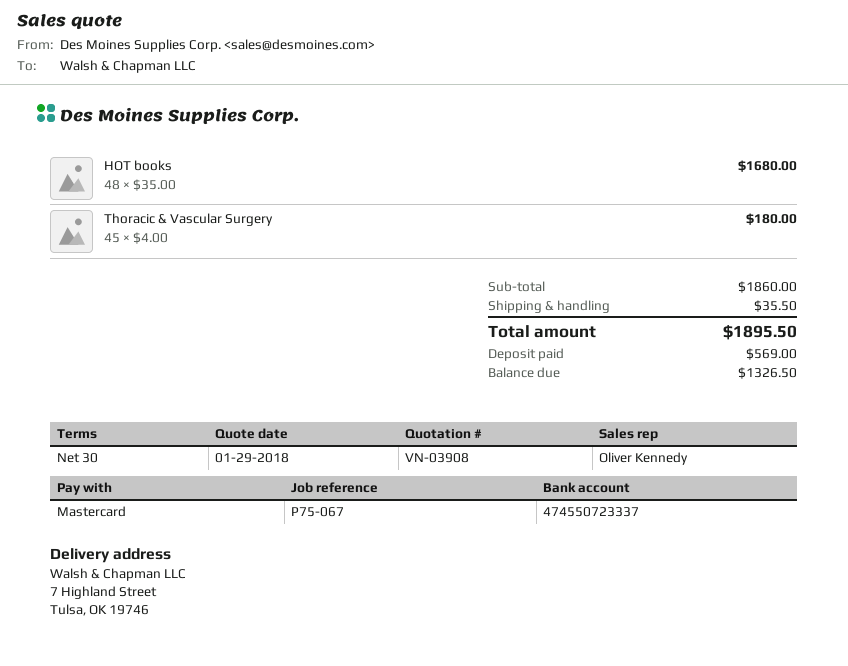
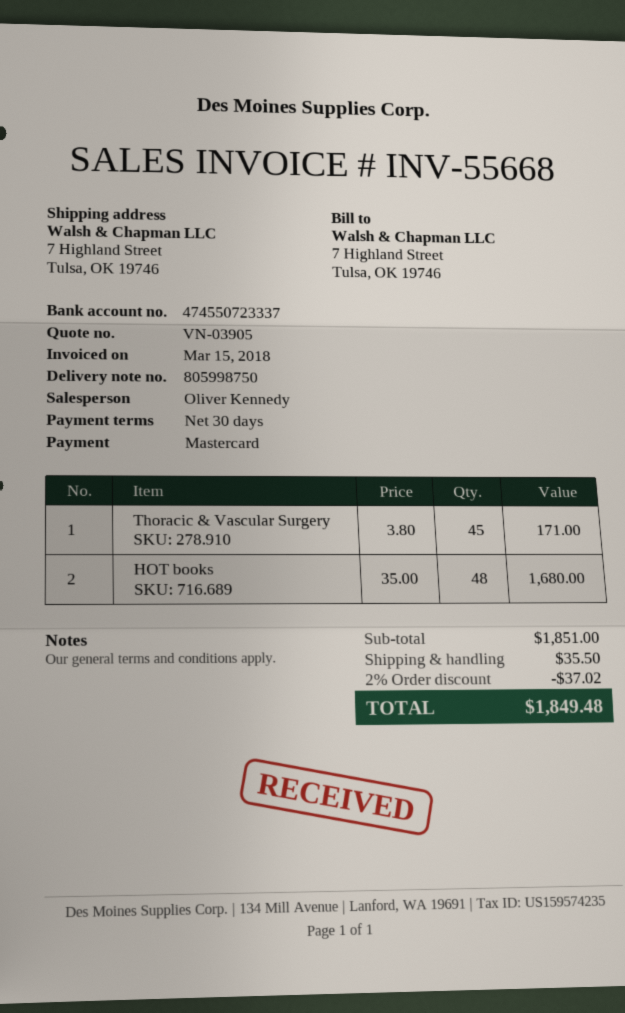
quote number: VN-03908 -> VN-03905
Thoracic & Vascular Surgery: 45 x 4.00 = 180.00 -> 45 x 3.80 = 171.00
subtotal: 1860.00 -> 1851.00
discount: none -> 2% = 37.02
total: 1895.50 -> 1849.48

